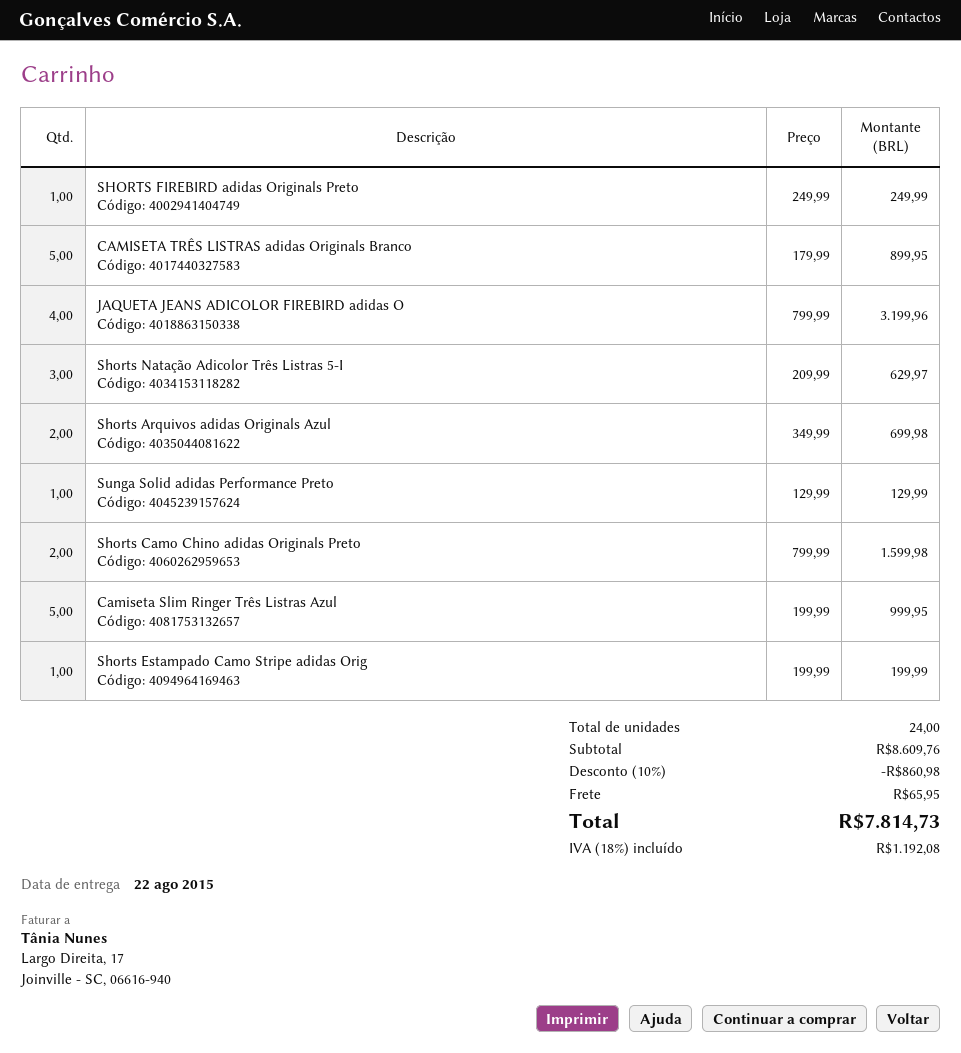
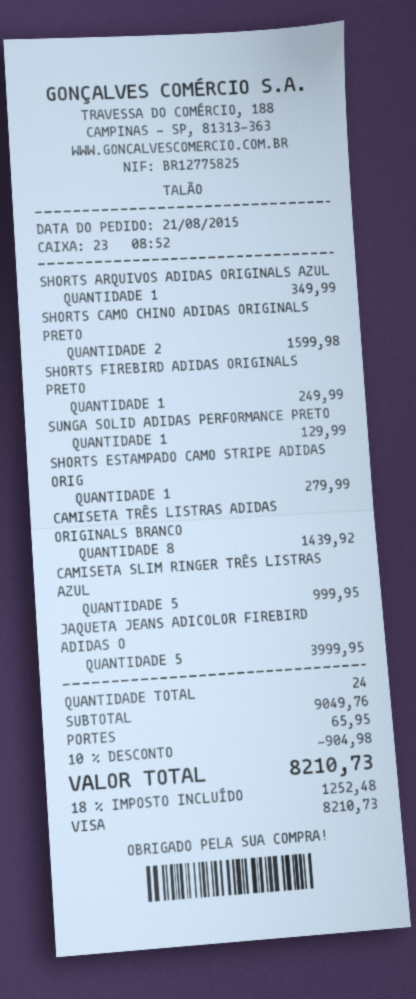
CAMISETA TRÊS LISTRAS adidas Originals Branco: 5 for 899.95 -> 8 for 1439.92
JAQUETA JEANS ADICOLOR FIREBIRD adidas O: 4 for 3199.96 -> 5 for 3999.95
Shorts Natação Adicolor Três Listras 5-I: 3 for 629.97 -> none
Shorts Arquivos adidas Originals Azul: 2 for 699.98 -> 1 for 349.99
Shorts Estampado Camo Stripe adidas Orig: 1 for 199.99 -> 1 for 279.99
subtotal: 8609.76 -> 9049.76
discount: 10% = 860.98 -> 10% = 904.98
tax: 18% = 1192.08 -> 18% = 1252.48
total: 7814.73 -> 8210.73

